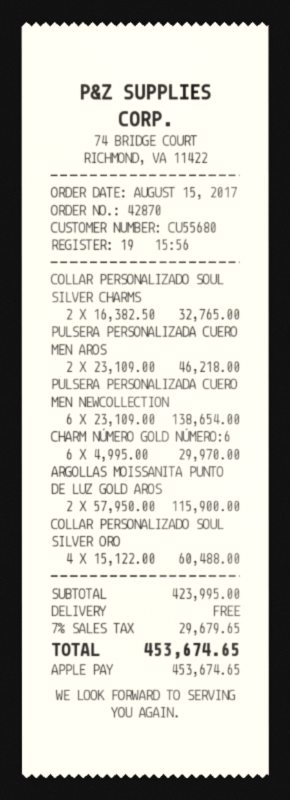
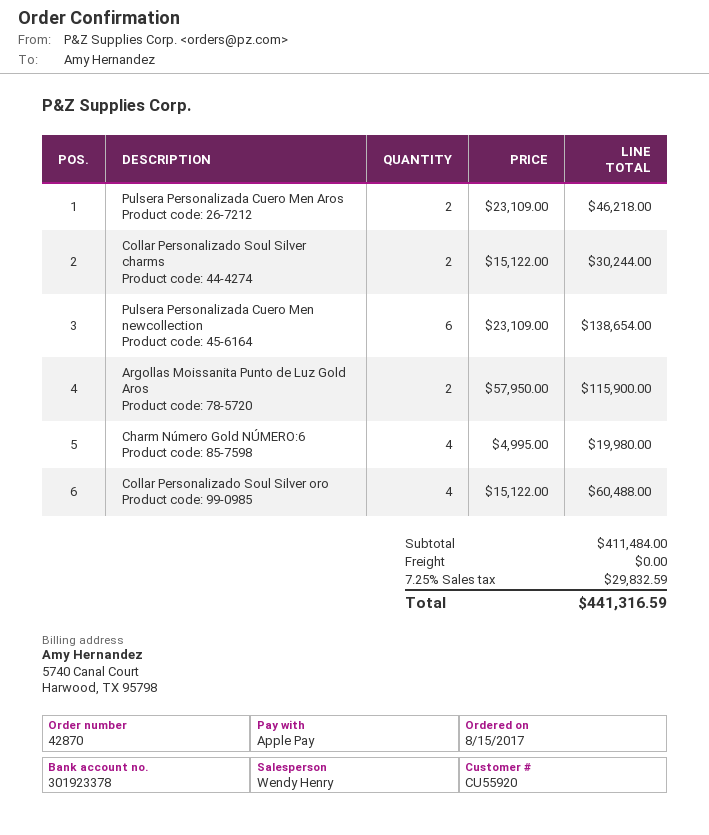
customer number: CU55680 -> CU55920
COLLAR PERSONALIZADO SOUL SILVER CHARMS: 2 x 16382.50 = 32765.00 -> 2 x 15122.00 = 30244.00
CHARM NÚMERO GOLD NÚMERO:6: 6 x 4995.00 = 29970.00 -> 4 x 4995.00 = 19980.00
subtotal: 423995.00 -> 411484.00
tax: 7% = 29679.65 -> 7.25% = 29832.59
total: 453674.65 -> 441316.59

